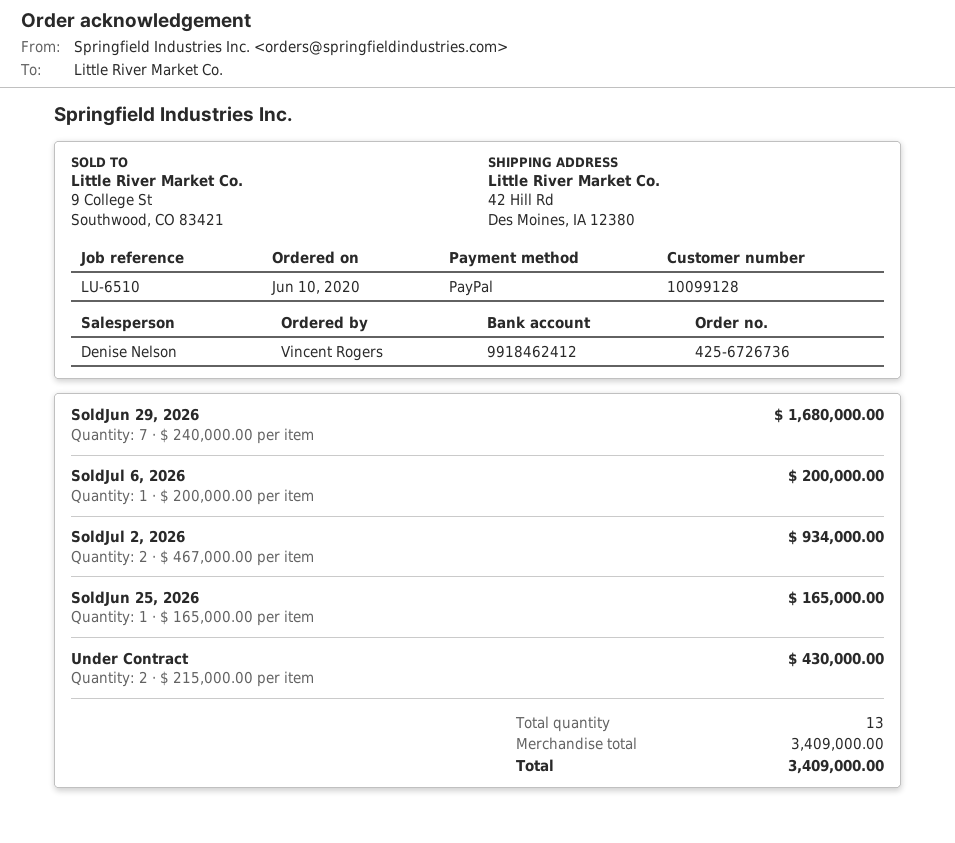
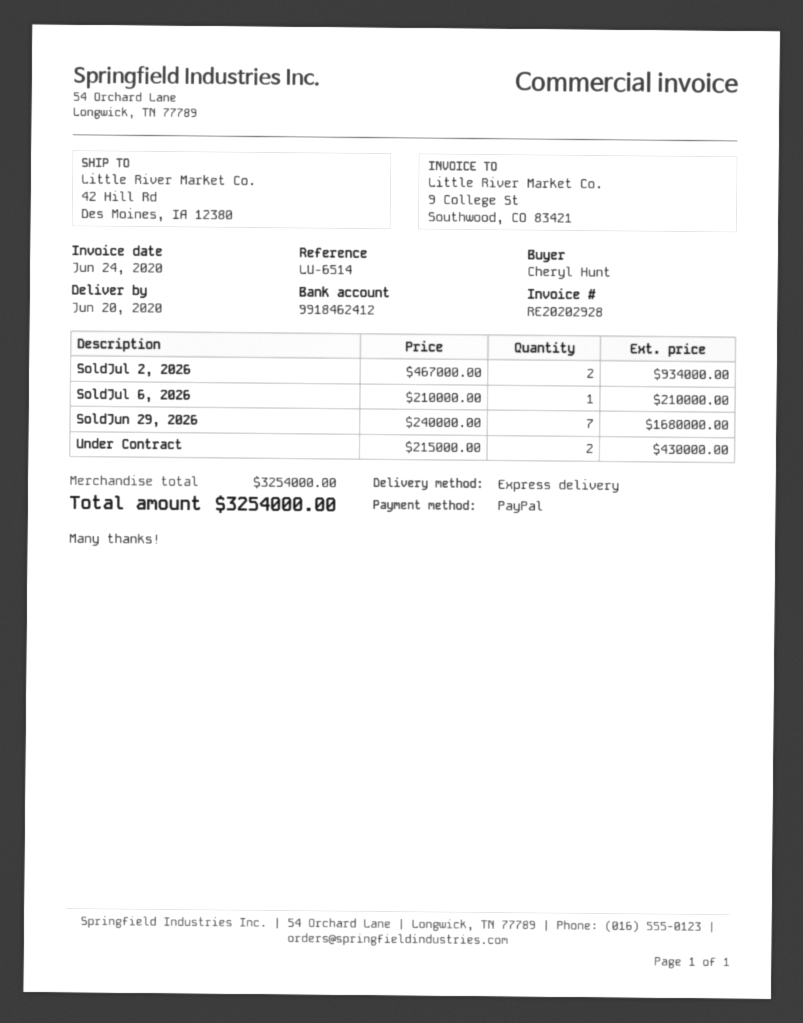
reference: LU-6510 -> LU-6514
ordered by: Vincent Rogers -> Cheryl Hunt
SoldJul 6, 2026: 1 x 200000.00 = 200000.00 -> 1 x 210000.00 = 210000.00
SoldJun 25, 2026: 1 x 165000.00 = 165000.00 -> none
subtotal: 3409000.00 -> 3254000.00
total: 3409000.00 -> 3254000.00

